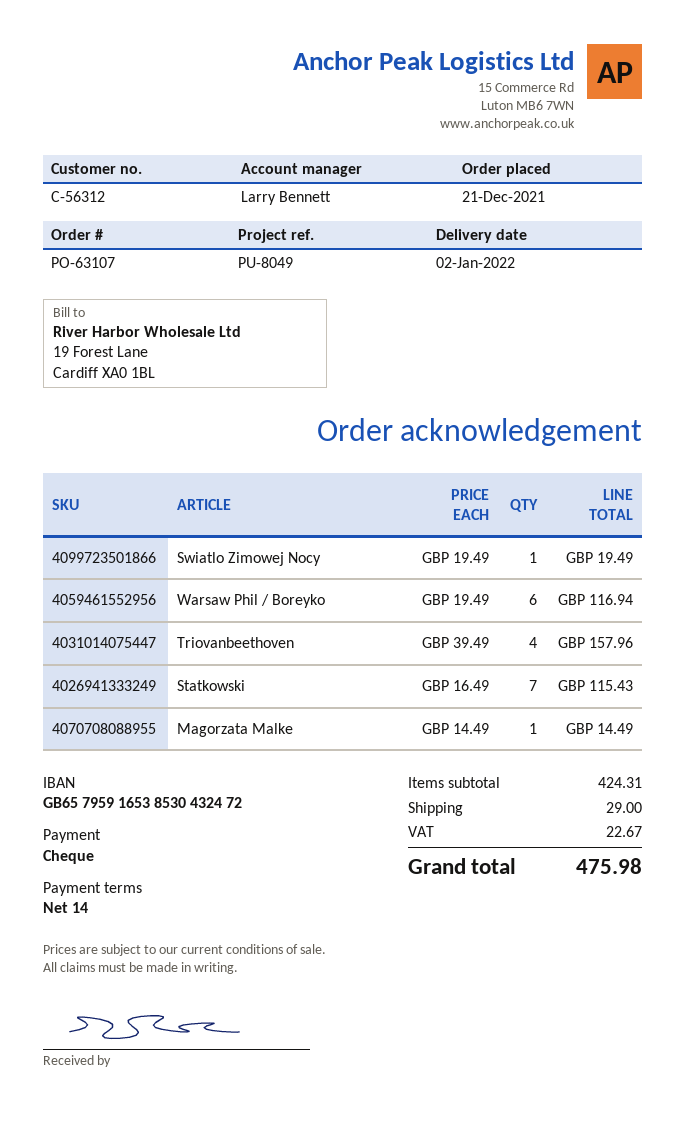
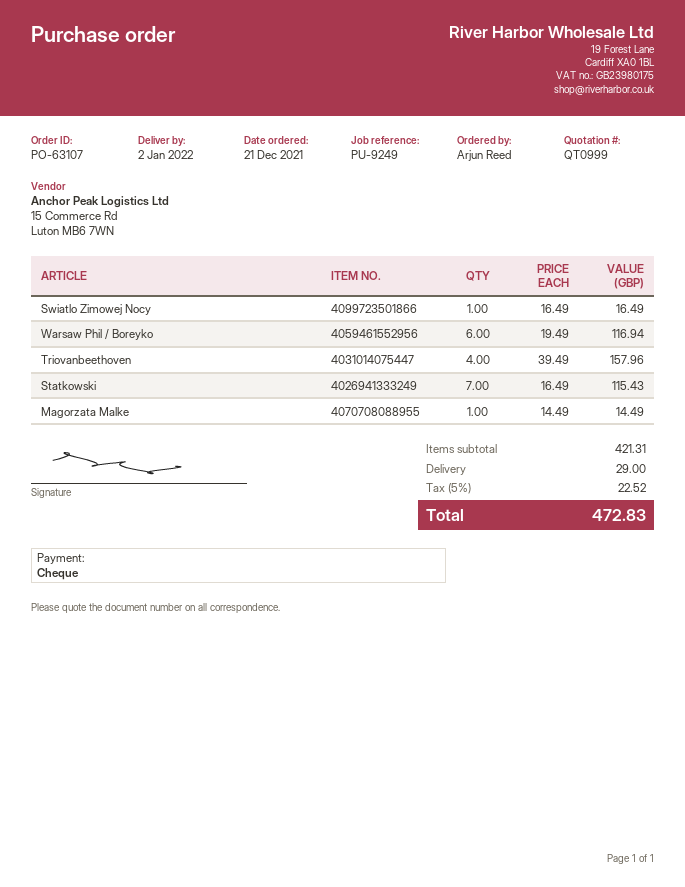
reference: PU-8049 -> PU-9249
Swiatlo Zimowej Nocy: 1 x 19.49 = 19.49 -> 1 x 16.49 = 16.49
subtotal: 424.31 -> 421.31
tax: 22.67 -> 22.52
total: 475.98 -> 472.83

